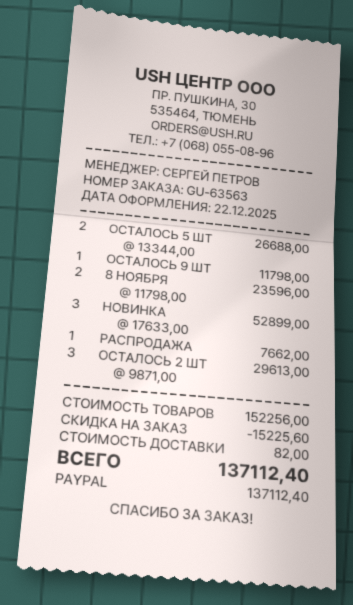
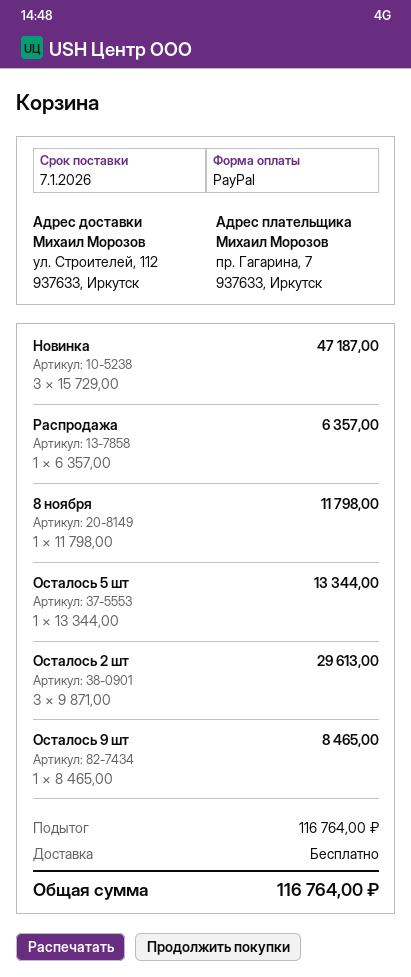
ОСТАЛОСЬ 5 ШТ: 2 x 13344.00 = 26688.00 -> 1 x 13344.00 = 13344.00
ОСТАЛОСЬ 9 ШТ: 1 x 11798.00 = 11798.00 -> 1 x 8465.00 = 8465.00
8 НОЯБРЯ: 2 x 11798.00 = 23596.00 -> 1 x 11798.00 = 11798.00
НОВИНКА: 3 x 17633.00 = 52899.00 -> 3 x 15729.00 = 47187.00
РАСПРОДАЖА: 1 x 7662.00 = 7662.00 -> 1 x 6357.00 = 6357.00
subtotal: 152256.00 -> 116764.00
discount: 15225.60 -> none
shipping: 82.00 -> 0.00
total: 137112.40 -> 116764.00

